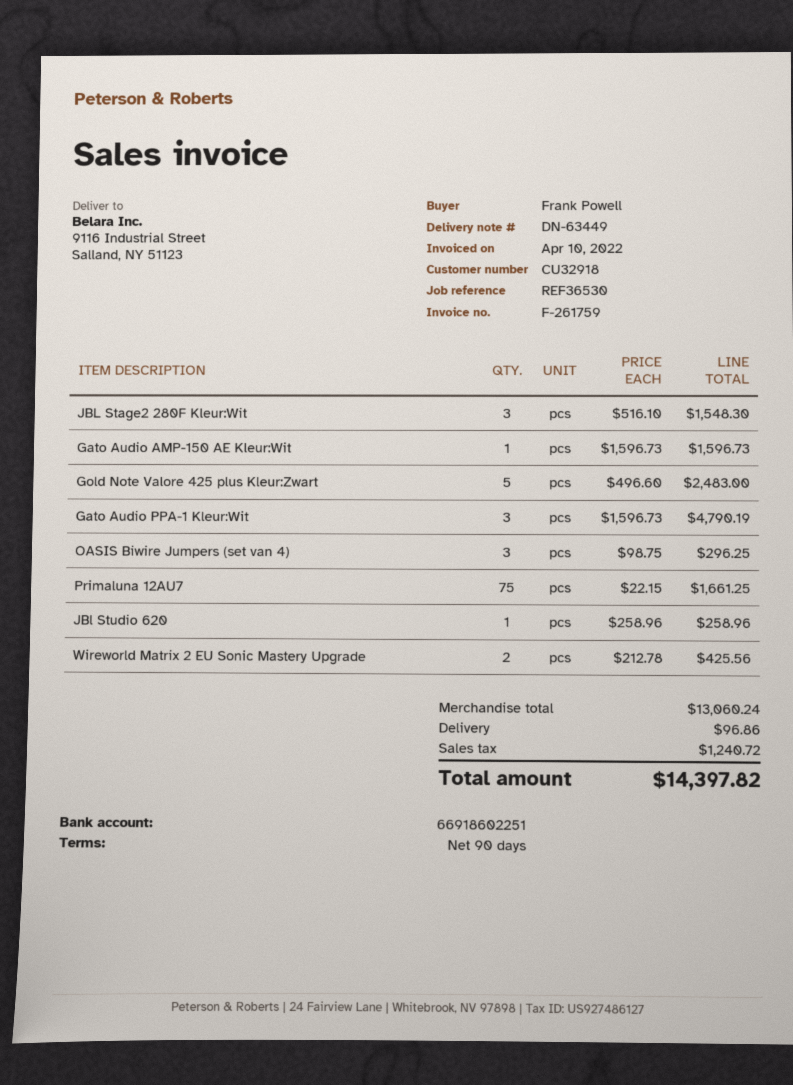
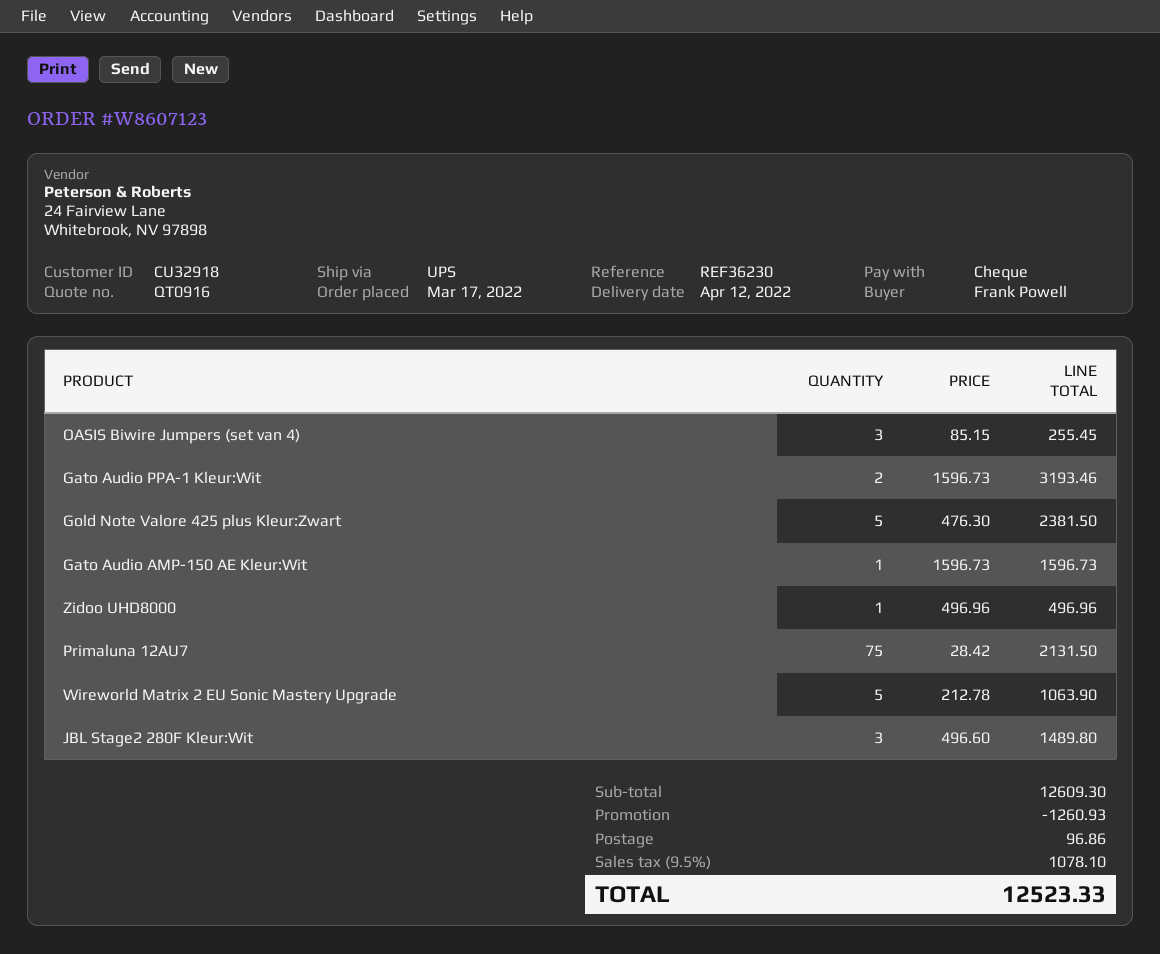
reference: REF36530 -> REF36230
JBL Stage2 280F Kleur:Wit: 3 x 516.10 = 1548.30 -> 3 x 496.60 = 1489.80
Gold Note Valore 425 plus Kleur:Zwart: 5 x 496.60 = 2483.00 -> 5 x 476.30 = 2381.50
Gato Audio PPA-1 Kleur:Wit: 3 x 1596.73 = 4790.19 -> 2 x 1596.73 = 3193.46
OASIS Biwire Jumpers (set van 4): 3 x 98.75 = 296.25 -> 3 x 85.15 = 255.45
Primaluna 12AU7: 75 x 22.15 = 1661.25 -> 75 x 28.42 = 2131.50
JBl Studio 620: 1 x 258.96 = 258.96 -> none
Wireworld Matrix 2 EU Sonic Mastery Upgrade: 2 x 212.78 = 425.56 -> 5 x 212.78 = 1063.90
Zidoo UHD8000: none -> 1 x 496.96 = 496.96
subtotal: 13060.24 -> 12609.30
discount: none -> 1260.93
tax: 1240.72 -> 1078.10
total: 14397.82 -> 12523.33

